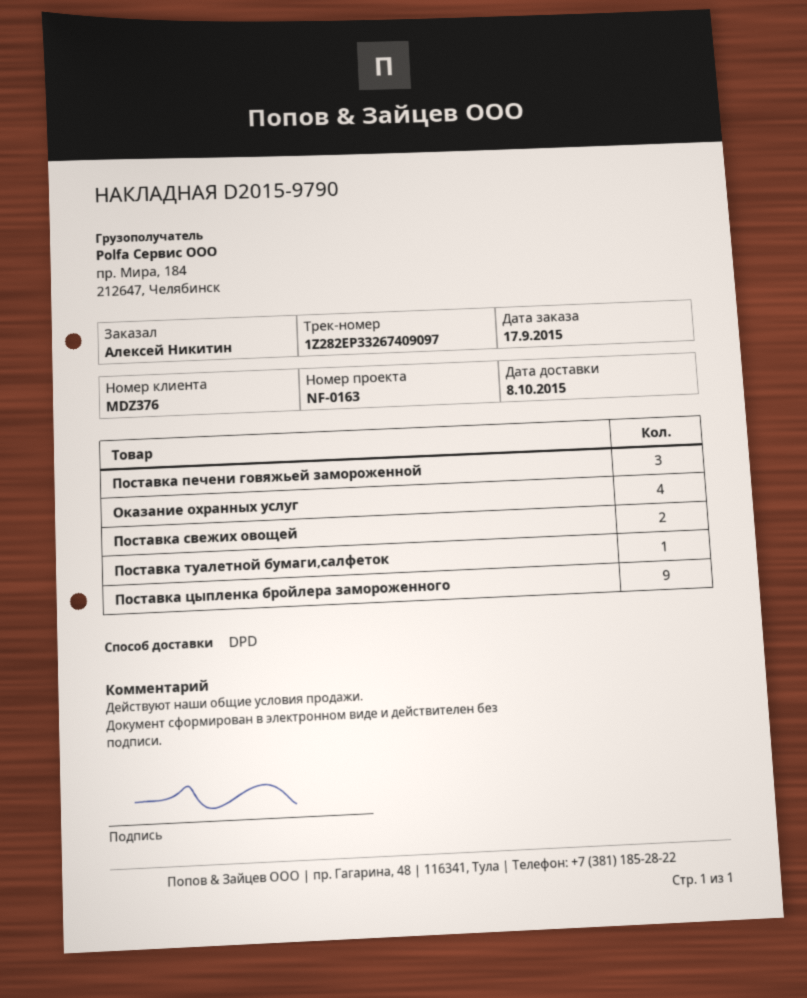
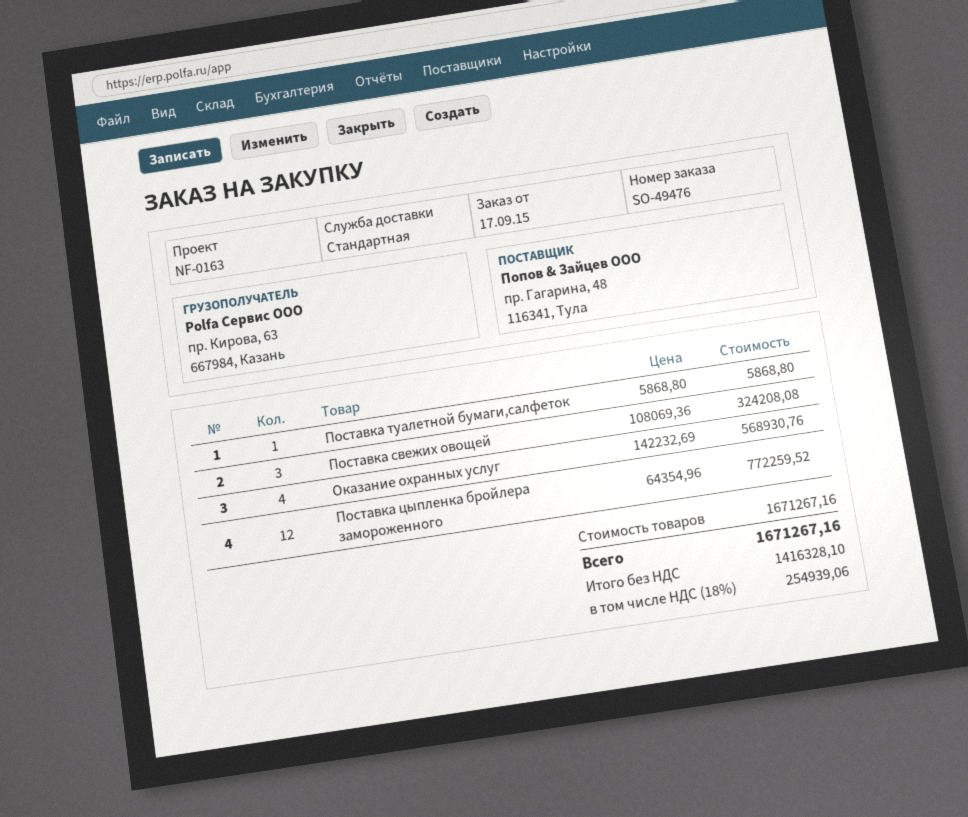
shipping method: DPD -> standard
ship to: пр. Мира, 184, 212647, Челябинск -> пр. Кирова, 63, 667984, Казань
Поставка печени говяжьей замороженной: 3 -> none
Поставка свежих овощей: 2 -> 3
Поставка цыпленка бройлера замороженного: 9 -> 12

